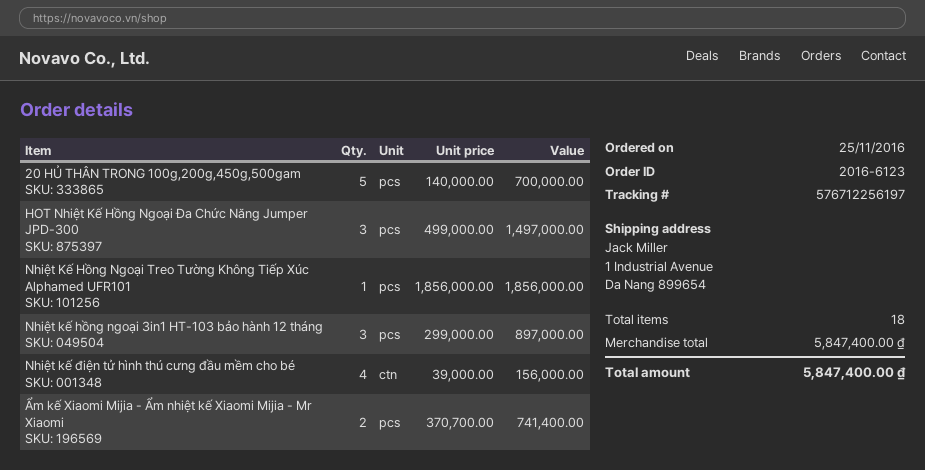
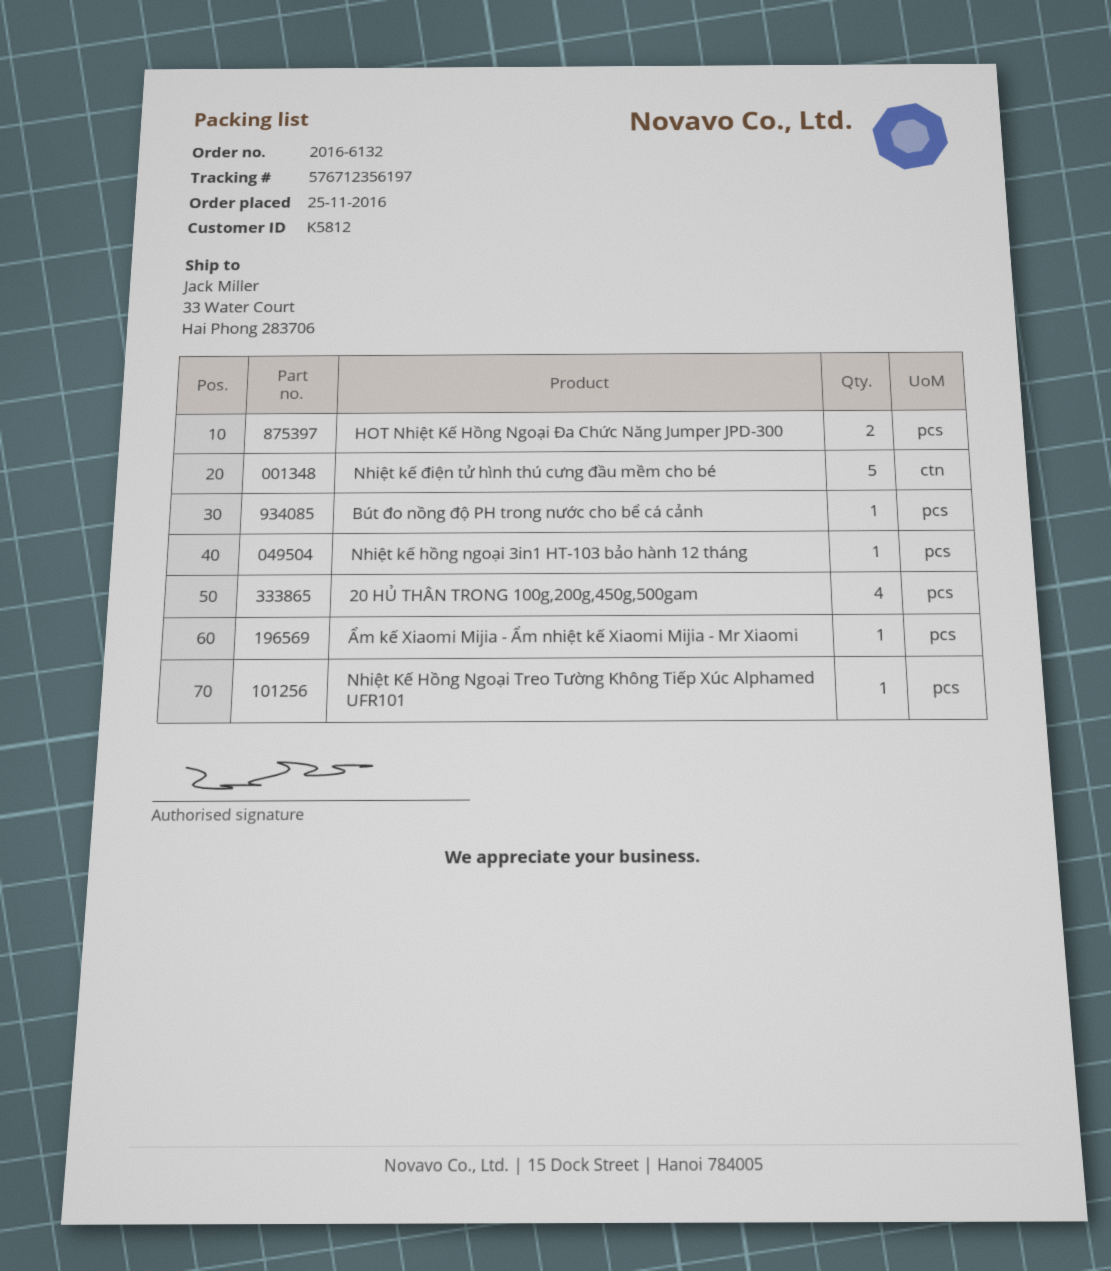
order number: 2016-6123 -> 2016-6132
tracking number: 576712256197 -> 576712356197
ship to: 1 Industrial Avenue, Da Nang 899654 -> 33 Water Court, Hai Phong 283706
20 HỦ THÂN TRONG 100g,200g,450g,500gam: 5 -> 4
HOT Nhiệt Kế Hồng Ngoại Đa Chức Năng Jumper JPD-300: 3 -> 2
Nhiệt kế hồng ngoại 3in1 HT-103 bảo hành 12 tháng: 3 -> 1
Nhiệt kế điện tử hình thú cưng đầu mềm cho bé: 4 -> 5
Ẩm kế Xiaomi Mijia - Ẩm nhiệt kế Xiaomi Mijia - Mr Xiaomi: 2 -> 1
Bút đo nồng độ PH trong nước cho bể cá cảnh: none -> 1

